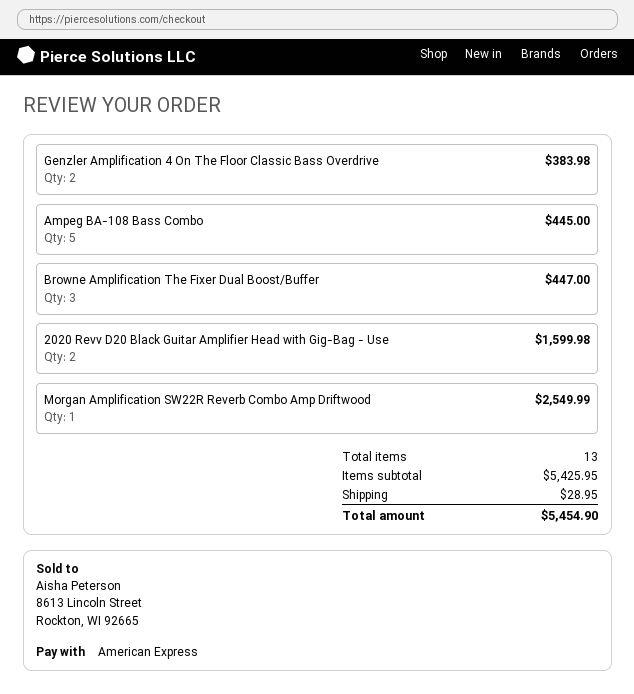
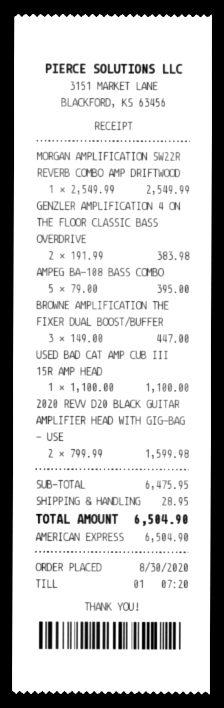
Ampeg BA-108 Bass Combo: 5 for 445.00 -> 5 for 395.00
USED BAD CAT AMP CUB III 15R AMP HEAD: none -> 1 for 1100.00
subtotal: 5425.95 -> 6475.95
total: 5454.90 -> 6504.90

